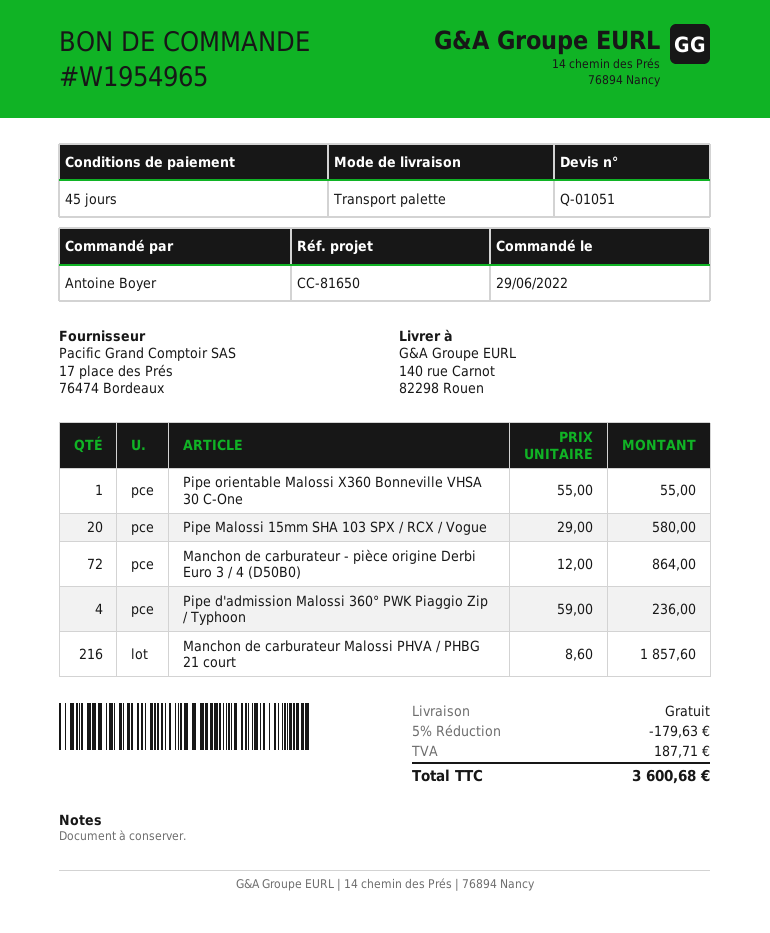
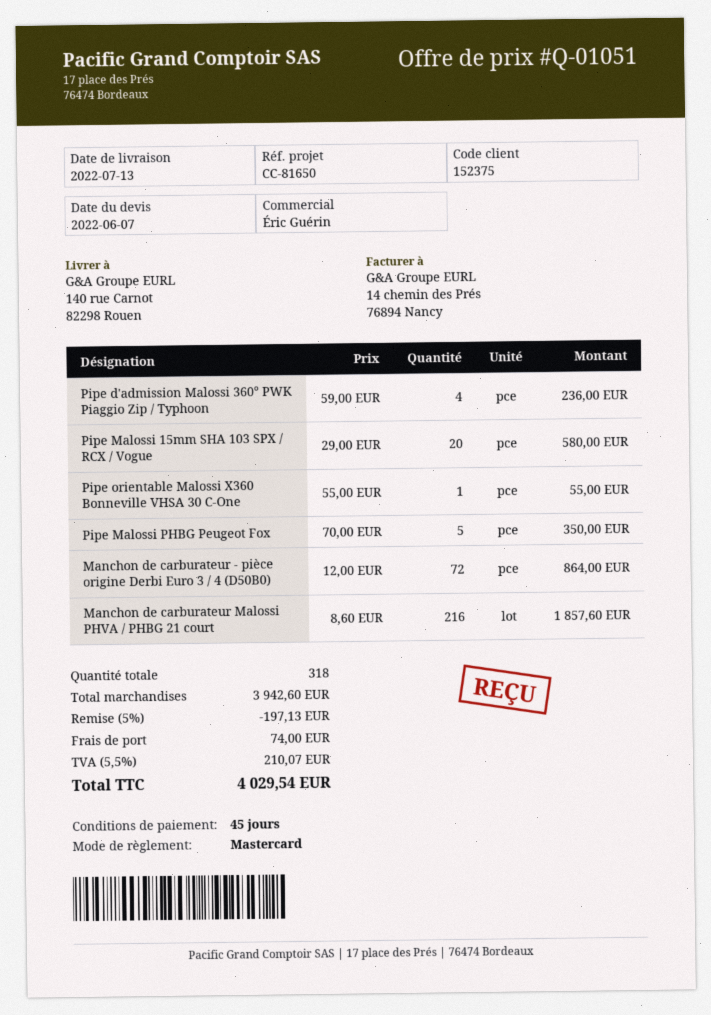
Pipe Malossi PHBG Peugeot Fox: none -> 5 x 70.00 = 350.00
discount: 5% = 179.63 -> 5% = 197.13
shipping: 0.00 -> 74.00
tax: 187.71 -> 210.07
total: 3600.68 -> 4029.54

